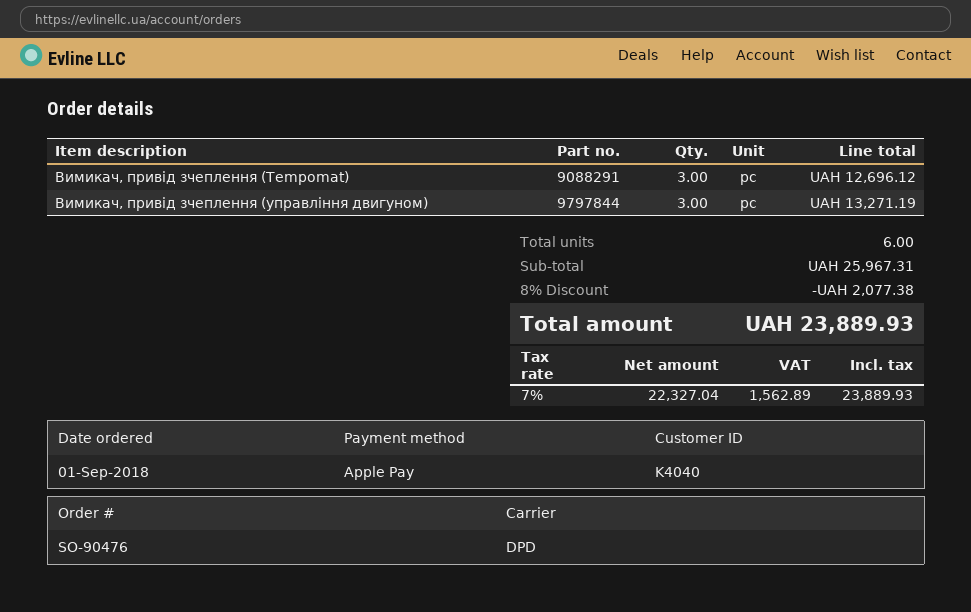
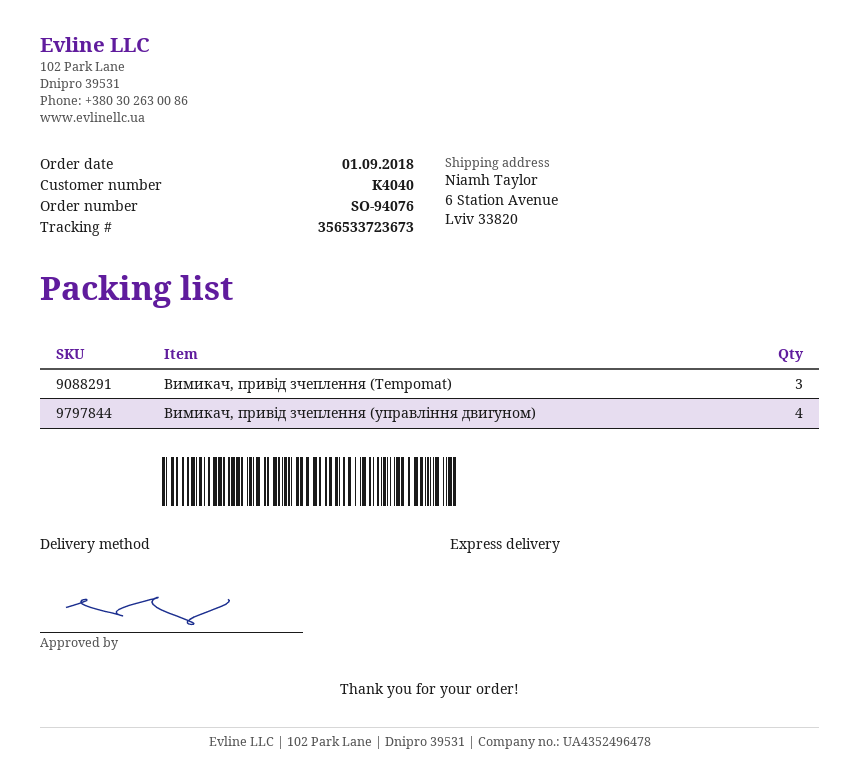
order number: SO-90476 -> SO-94076
shipping method: DPD -> express
Вимикач, привід зчеплення (управління двигуном): 3 -> 4

